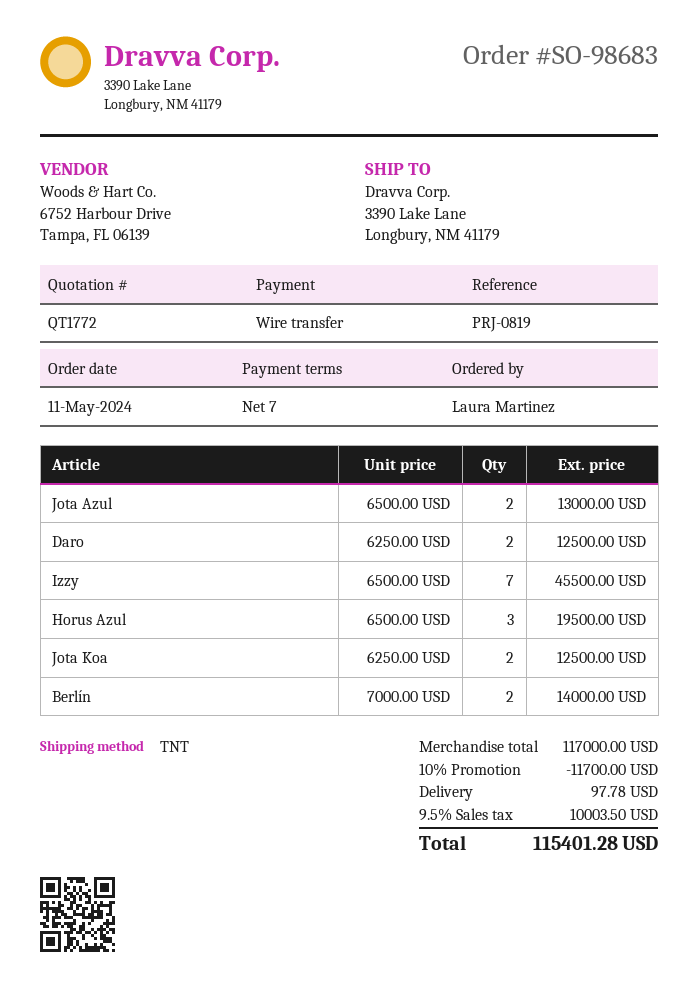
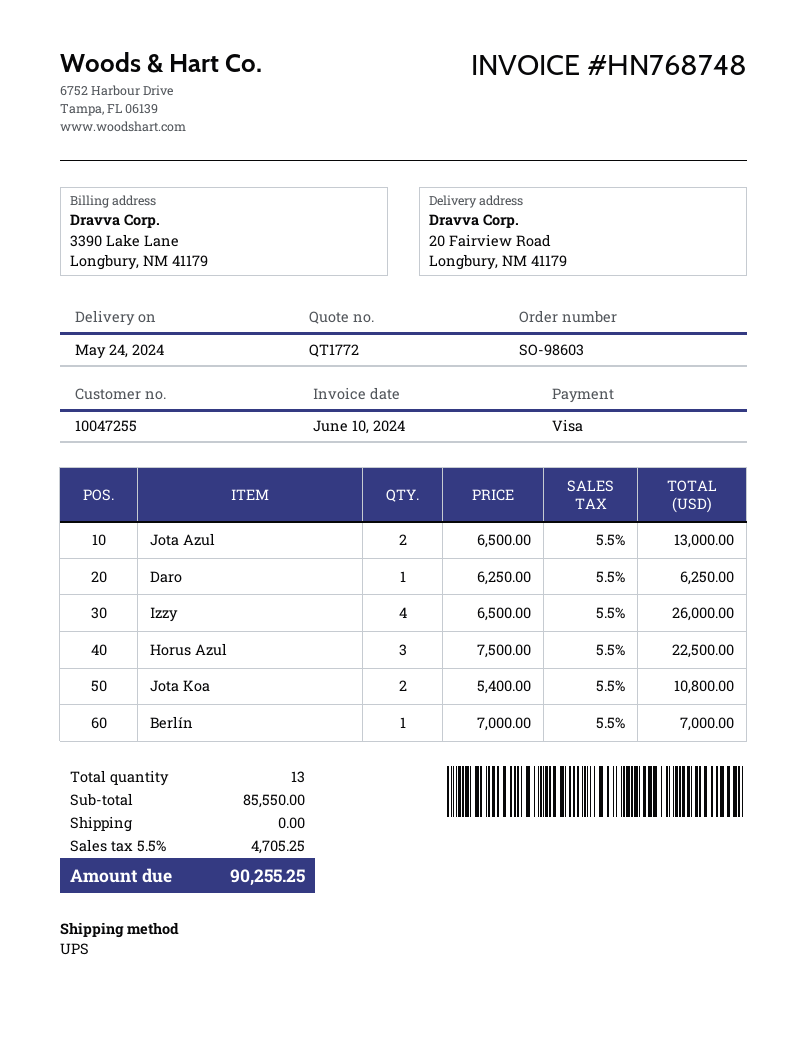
order number: SO-98683 -> SO-98603
payment method: bank transfer -> Visa
shipping method: TNT -> UPS
ship to: 3390 Lake Lane, Longbury, NM 41179 -> 20 Fairview Road, Longbury, NM 41179
Daro: 2 x 6250.00 = 12500.00 -> 1 x 6250.00 = 6250.00
Izzy: 7 x 6500.00 = 45500.00 -> 4 x 6500.00 = 26000.00
Horus Azul: 3 x 6500.00 = 19500.00 -> 3 x 7500.00 = 22500.00
Jota Koa: 2 x 6250.00 = 12500.00 -> 2 x 5400.00 = 10800.00
Berlín: 2 x 7000.00 = 14000.00 -> 1 x 7000.00 = 7000.00
subtotal: 117000.00 -> 85550.00
discount: 10% = 11700.00 -> none
shipping: 97.78 -> 0.00
tax: 9.5% = 10003.50 -> 5.5% = 4705.25
total: 115401.28 -> 90255.25

